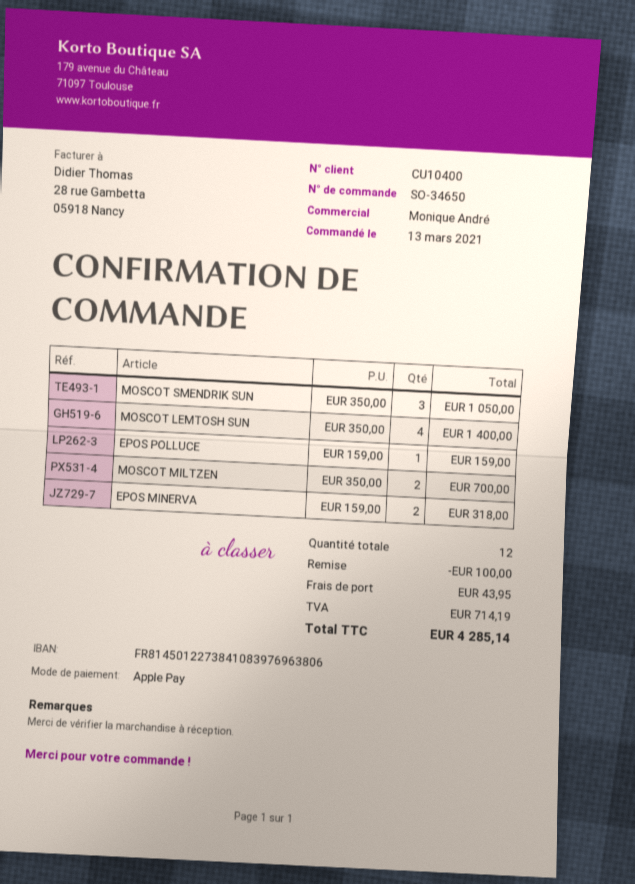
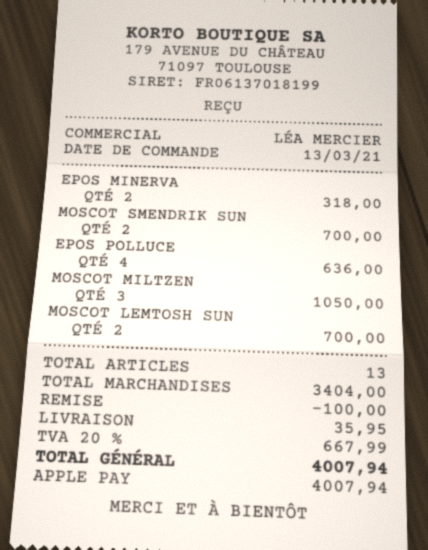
sales rep: Monique André -> LÉA MERCIER
MOSCOT SMENDRIK SUN: 3 for 1050.00 -> 2 for 700.00
MOSCOT LEMTOSH SUN: 4 for 1400.00 -> 2 for 700.00
EPOS POLLUCE: 1 for 159.00 -> 4 for 636.00
MOSCOT MILTZEN: 2 for 700.00 -> 3 for 1050.00
total quantity: 12 -> 13
shipping: 43.95 -> 35.95
tax: 714.19 -> 667.99
total: 4285.14 -> 4007.94

